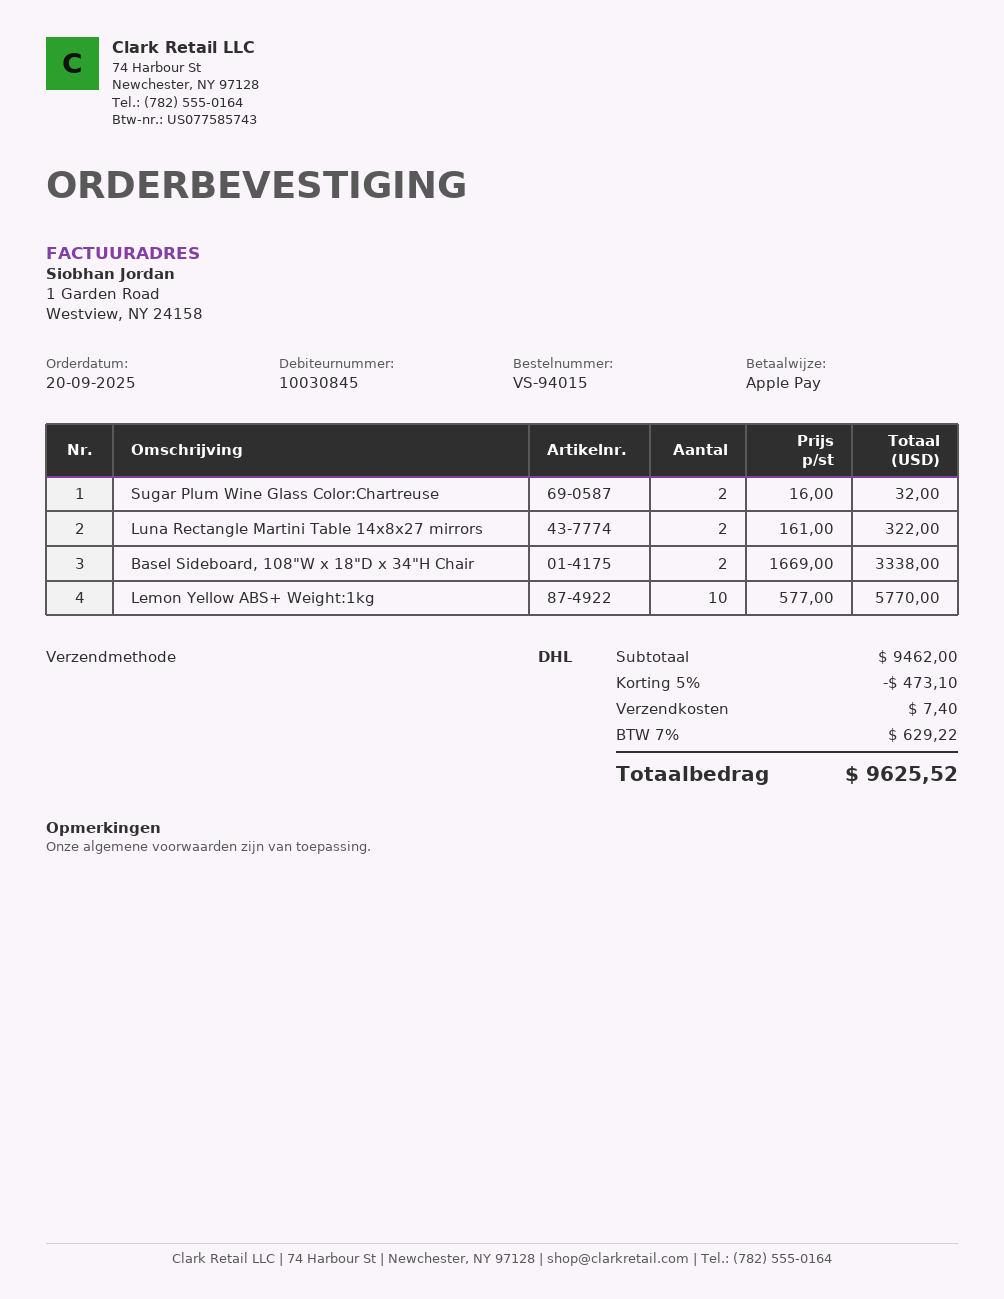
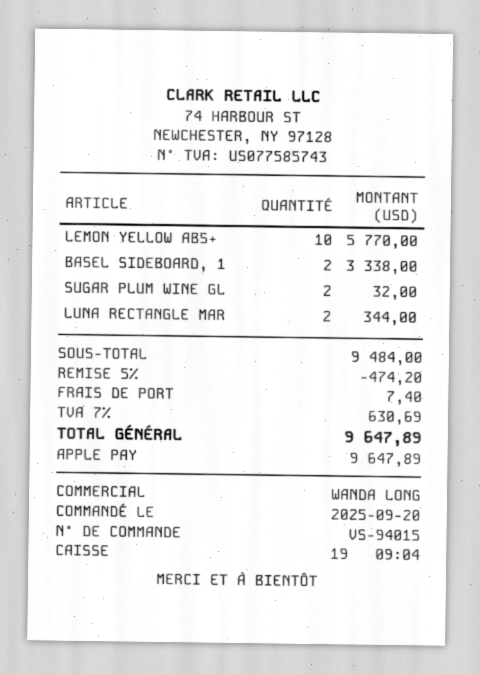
Luna Rectangle Martini Table 14x8x27 mirrors: 2 for 322.00 -> 2 for 344.00
subtotal: 9462.00 -> 9484.00
discount: 5% = 473.10 -> 5% = 474.20
tax: 7% = 629.22 -> 7% = 630.69
total: 9625.52 -> 9647.89

